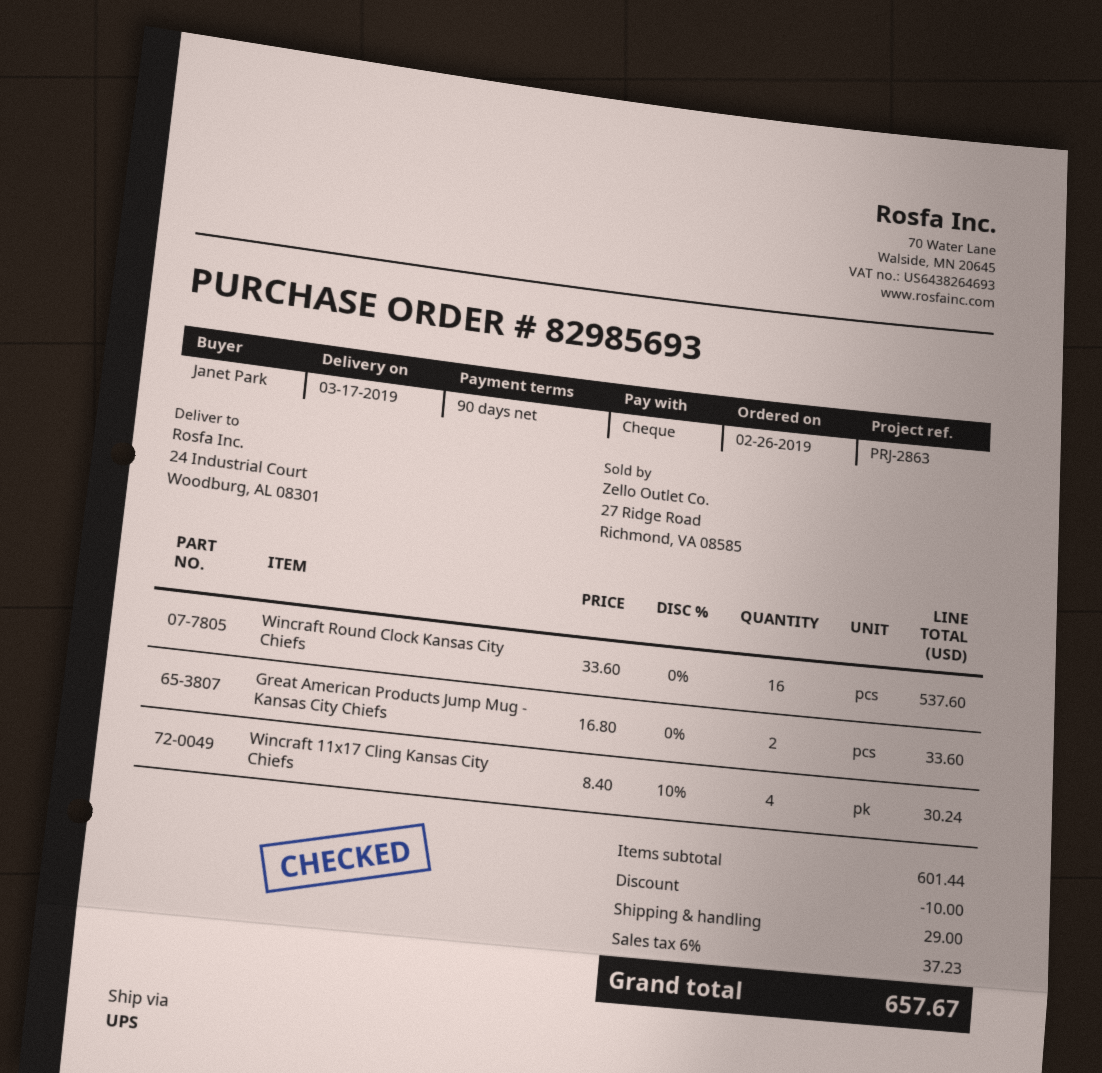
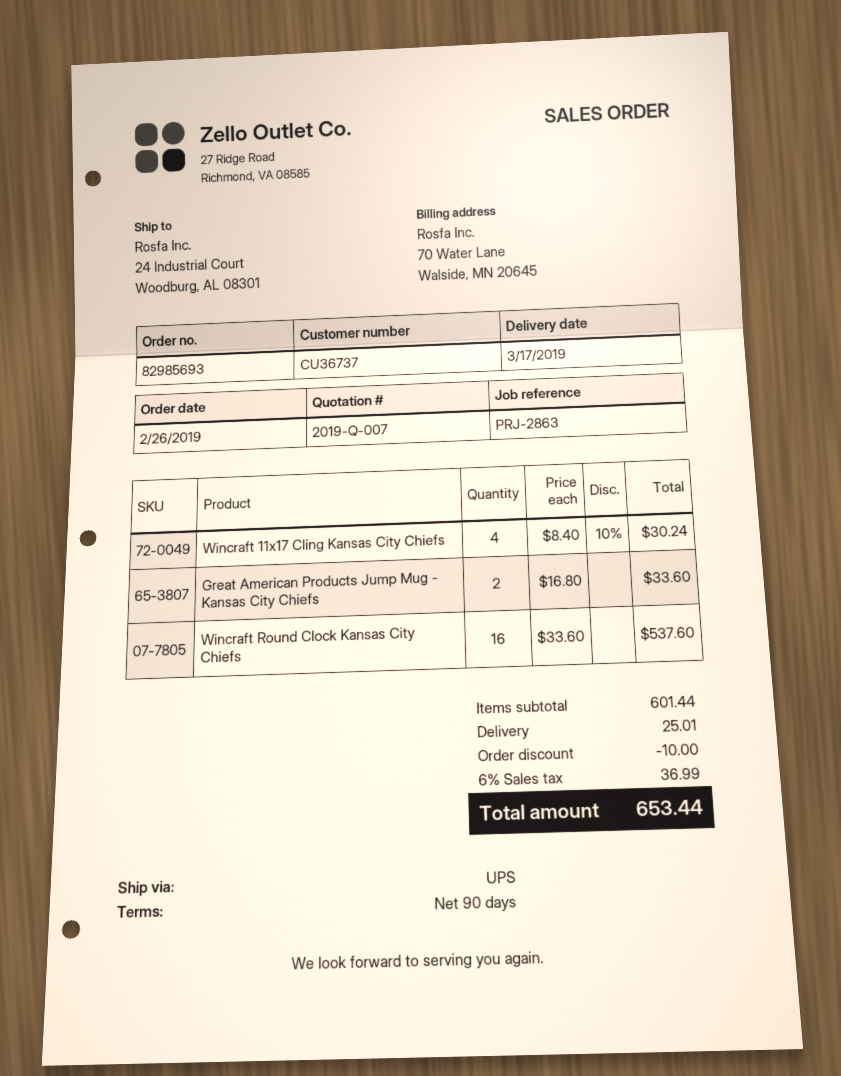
shipping: 29.00 -> 25.01
tax: 6% = 37.23 -> 6% = 36.99
total: 657.67 -> 653.44

